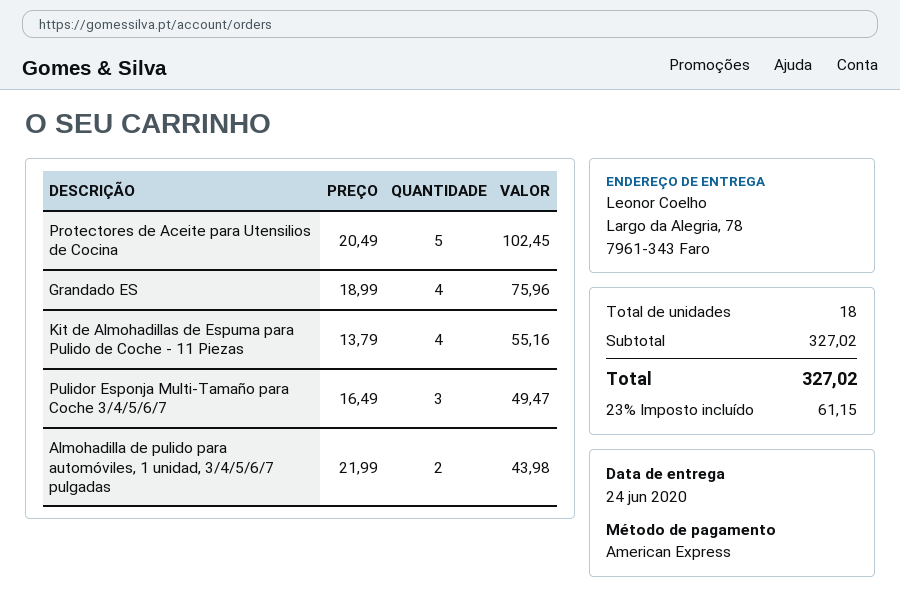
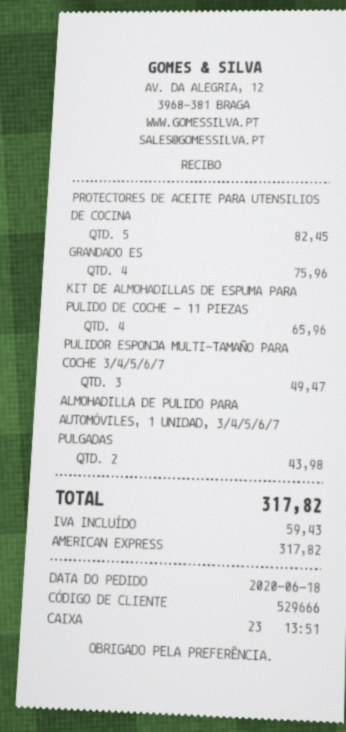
Protectores de Aceite para Utensilios de Cocina: 5 for 102.45 -> 5 for 82.45
Kit de Almohadillas de Espuma para Pulido de Coche - 11 Piezas: 4 for 55.16 -> 4 for 65.96
tax: 61.15 -> 59.43
total: 327.02 -> 317.82

